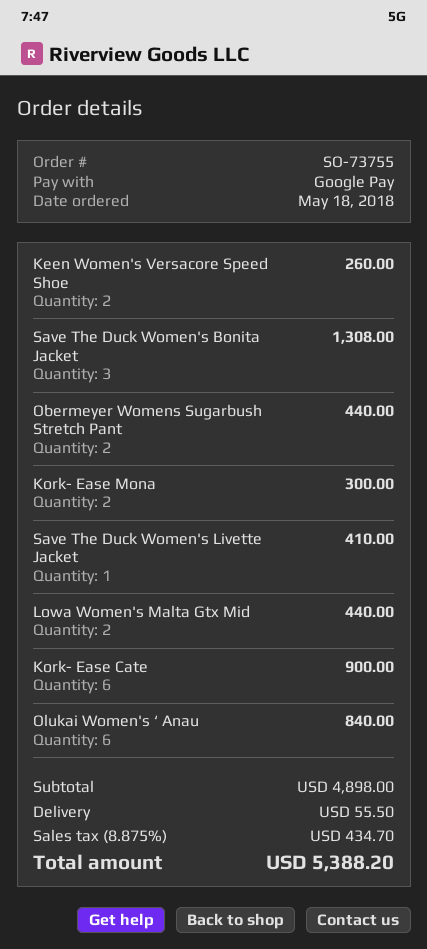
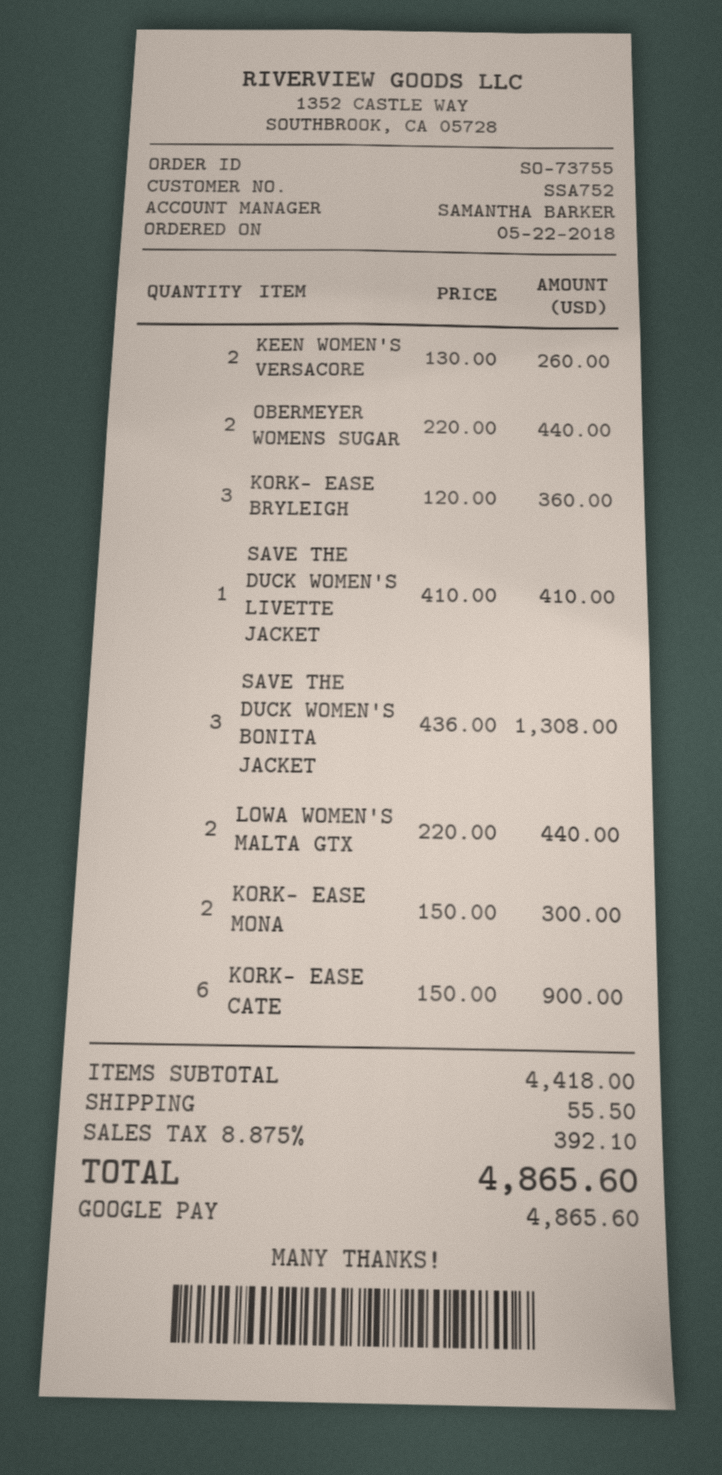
order date: 2018-05-18 -> 2018-05-22
Olukai Women's ‘ Anau: 6 for 840.00 -> none
KORK- EASE BRYLEIGH: none -> 3 for 360.00
subtotal: 4898.00 -> 4418.00
tax: 8.875% = 434.70 -> 8.875% = 392.10
total: 5388.20 -> 4865.60

